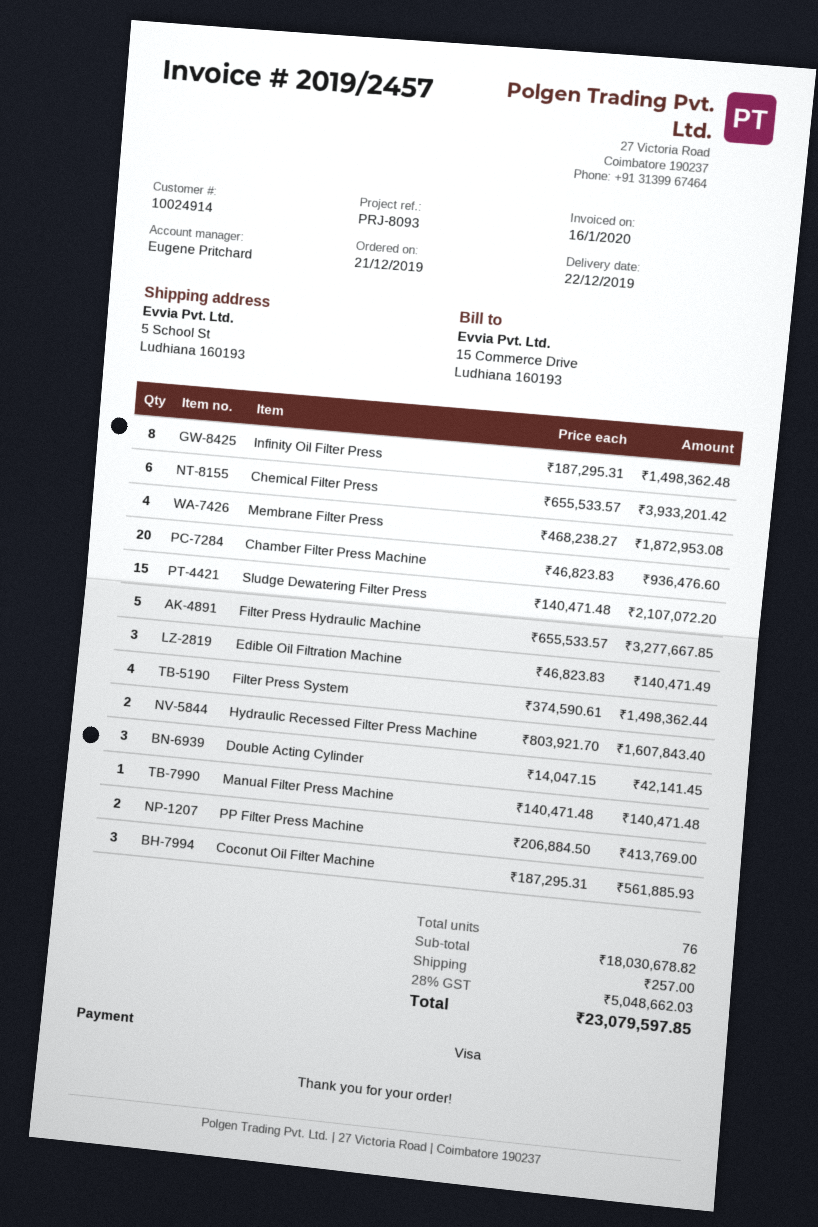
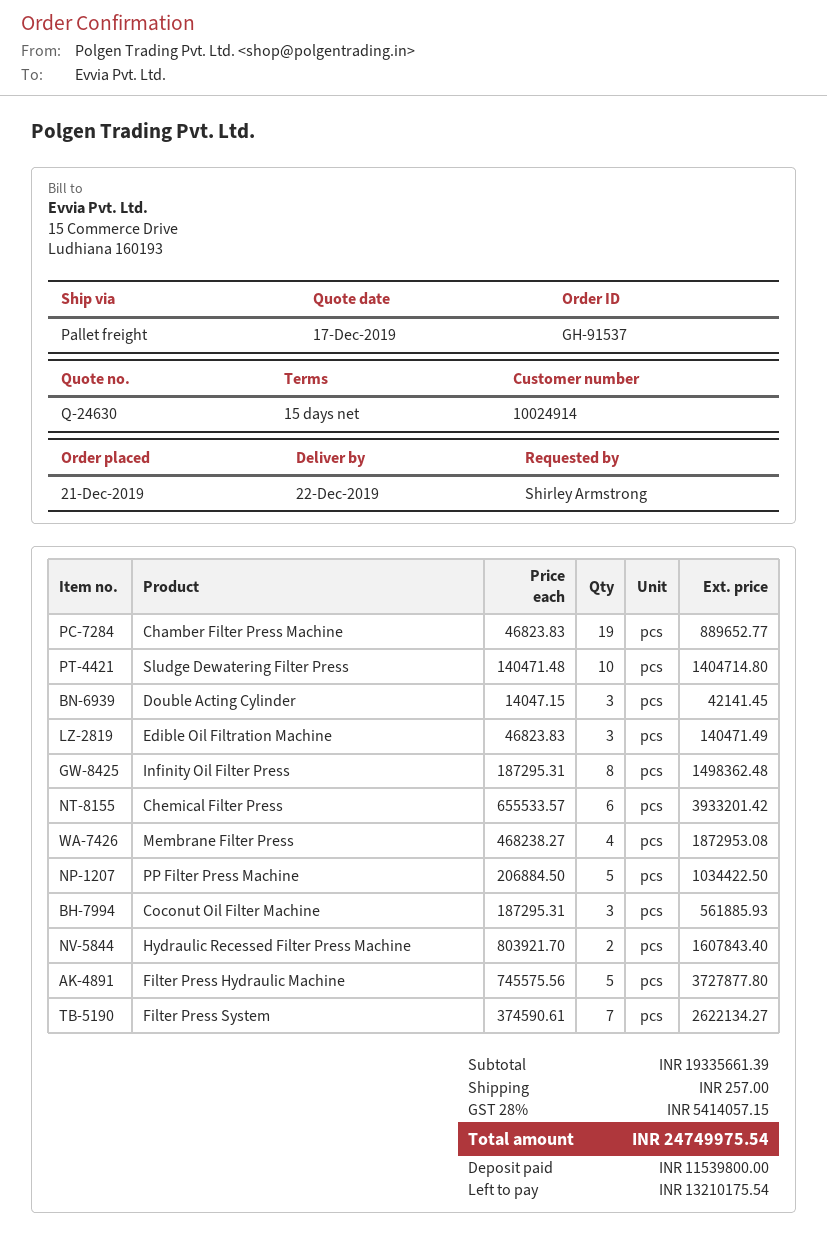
Chamber Filter Press Machine: 20 x 46823.83 = 936476.60 -> 19 x 46823.83 = 889652.77
Sludge Dewatering Filter Press: 15 x 140471.48 = 2107072.20 -> 10 x 140471.48 = 1404714.80
Filter Press Hydraulic Machine: 5 x 655533.57 = 3277667.85 -> 5 x 745575.56 = 3727877.80
Filter Press System: 4 x 374590.61 = 1498362.44 -> 7 x 374590.61 = 2622134.27
Manual Filter Press Machine: 1 x 140471.48 = 140471.48 -> none
PP Filter Press Machine: 2 x 206884.50 = 413769.00 -> 5 x 206884.50 = 1034422.50
subtotal: 18030678.82 -> 19335661.39
tax: 28% = 5048662.03 -> 28% = 5414057.15
total: 23079597.85 -> 24749975.54

